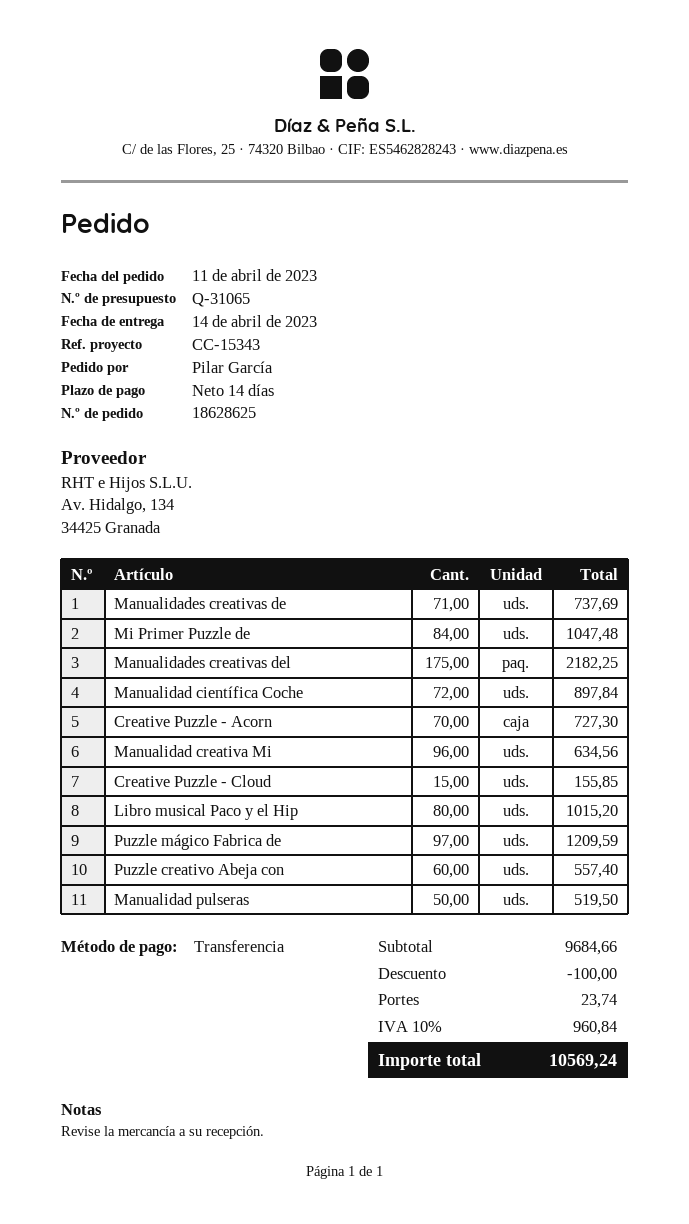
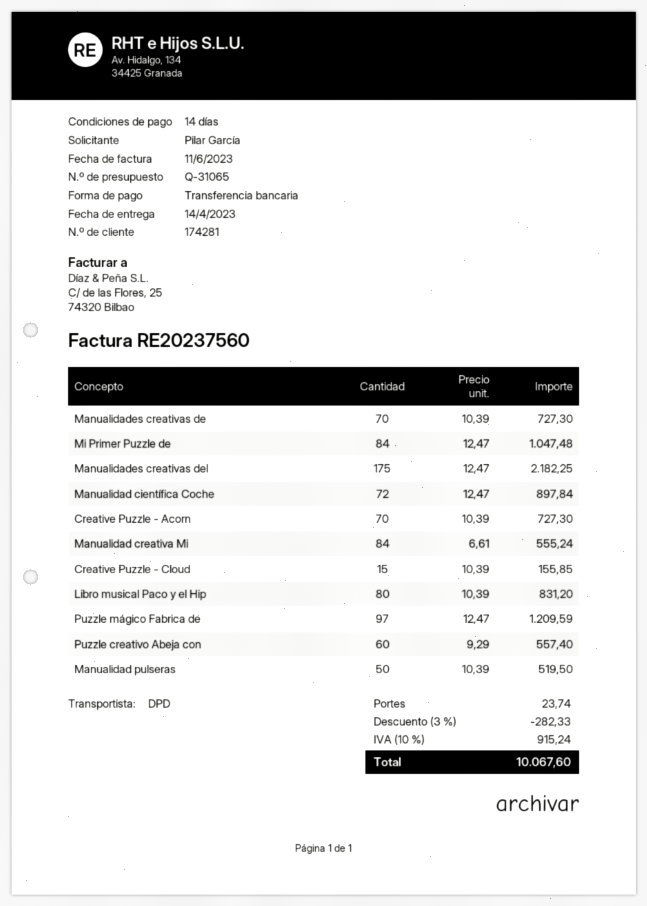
Manualidades creativas de: 71 for 737.69 -> 70 for 727.30
Manualidad creativa Mi: 96 for 634.56 -> 84 for 555.24
Libro musical Paco y el Hip: 80 for 1015.20 -> 80 for 831.20
discount: 100.00 -> 282.33
tax: 10% = 960.84 -> 10% = 915.24
total: 10569.24 -> 10067.60

